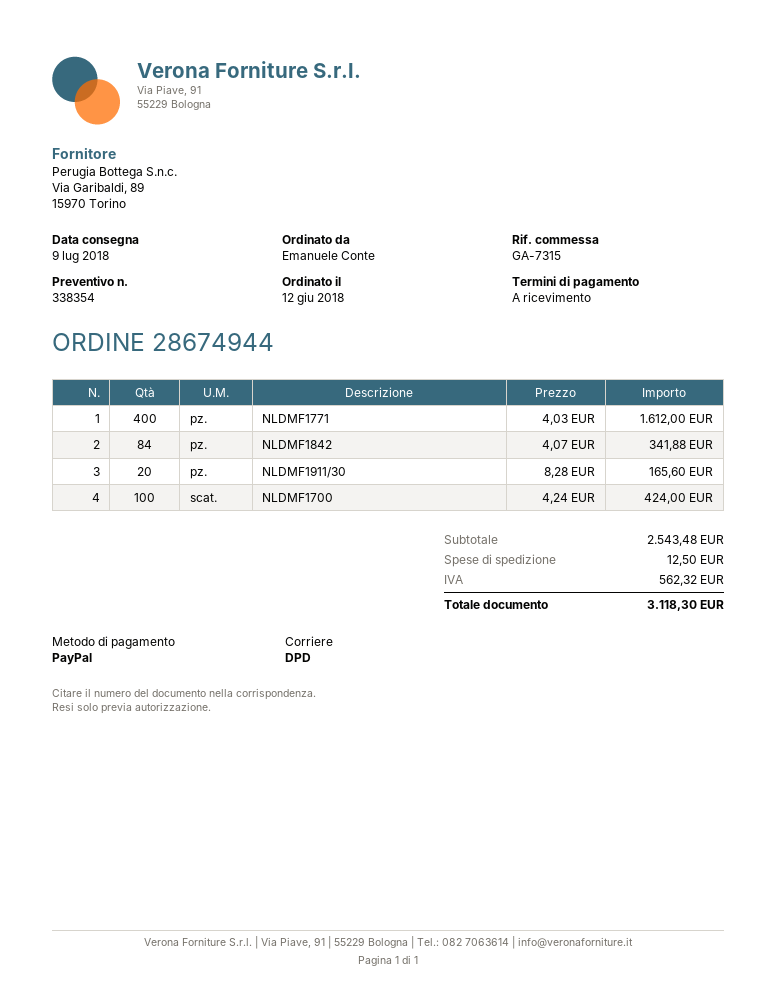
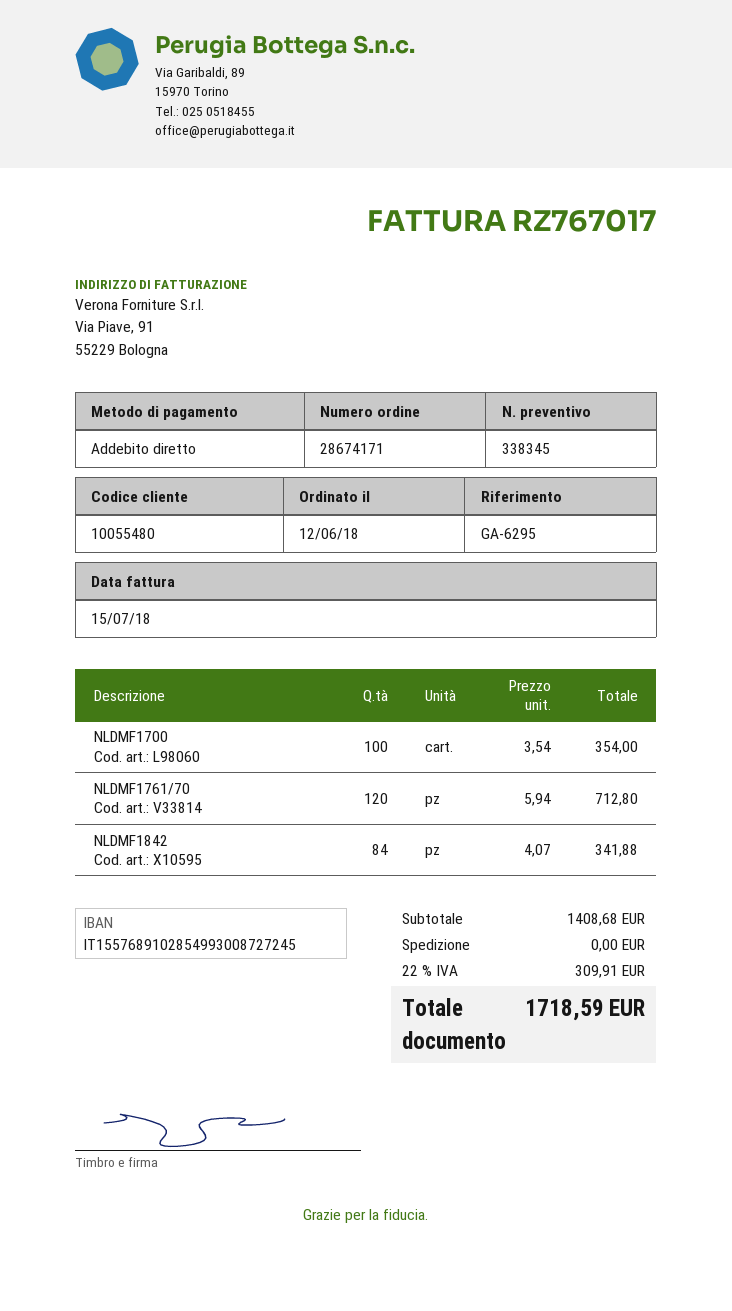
quote number: 338354 -> 338345
order number: 28674944 -> 28674171
reference: GA-7315 -> GA-6295
payment method: PayPal -> direct debit
NLDMF1771: 400 x 4.03 = 1612.00 -> none
NLDMF1911/30: 20 x 8.28 = 165.60 -> none
NLDMF1700: 100 x 4.24 = 424.00 -> 100 x 3.54 = 354.00
NLDMF1761/70: none -> 120 x 5.94 = 712.80
subtotal: 2543.48 -> 1408.68
shipping: 12.50 -> 0.00
tax: 562.32 -> 309.91
total: 3118.30 -> 1718.59

